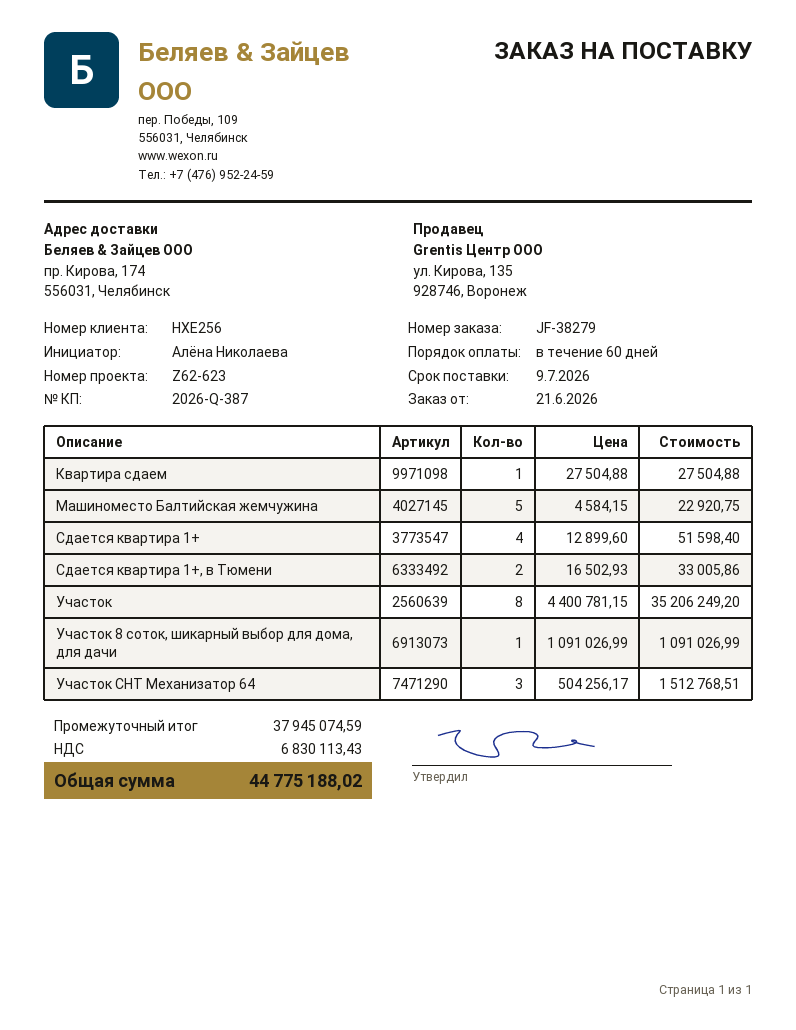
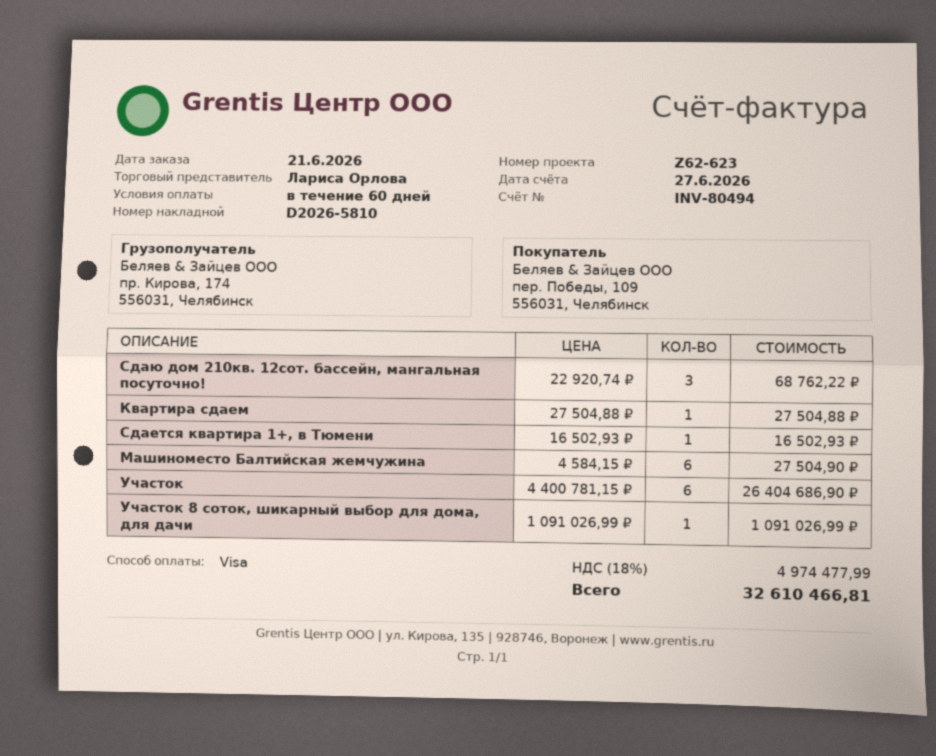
Машиноместо Балтийская жемчужина: 5 x 4584.15 = 22920.75 -> 6 x 4584.15 = 27504.90
Сдается квартира 1+: 4 x 12899.60 = 51598.40 -> none
Сдается квартира 1+, в Тюмени: 2 x 16502.93 = 33005.86 -> 1 x 16502.93 = 16502.93
Участок: 8 x 4400781.15 = 35206249.20 -> 6 x 4400781.15 = 26404686.90
Участок СНТ Механизатор 64: 3 x 504256.17 = 1512768.51 -> none
Сдаю дом 210кв. 12сот. бассейн, мангальная посуточно!: none -> 3 x 22920.74 = 68762.22
tax: 6830113.43 -> 4974477.99
total: 44775188.02 -> 32610466.81

